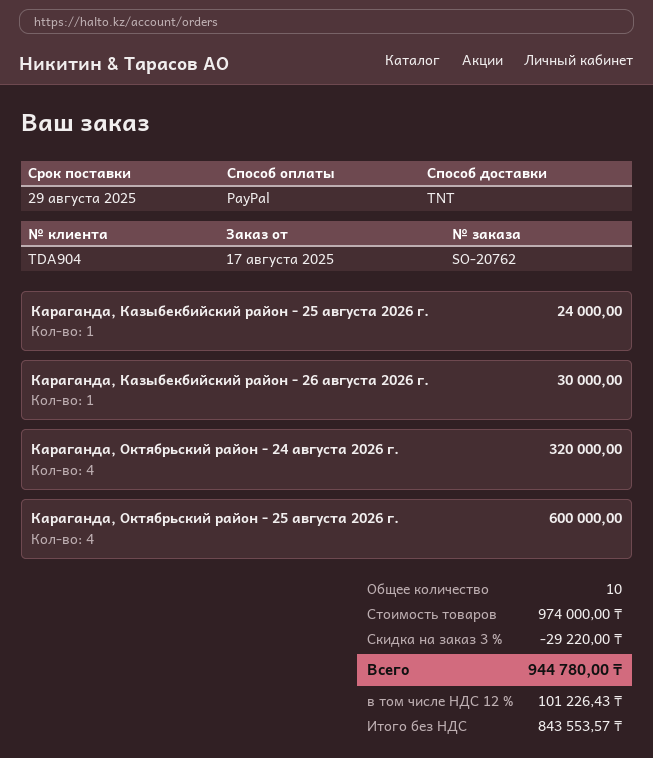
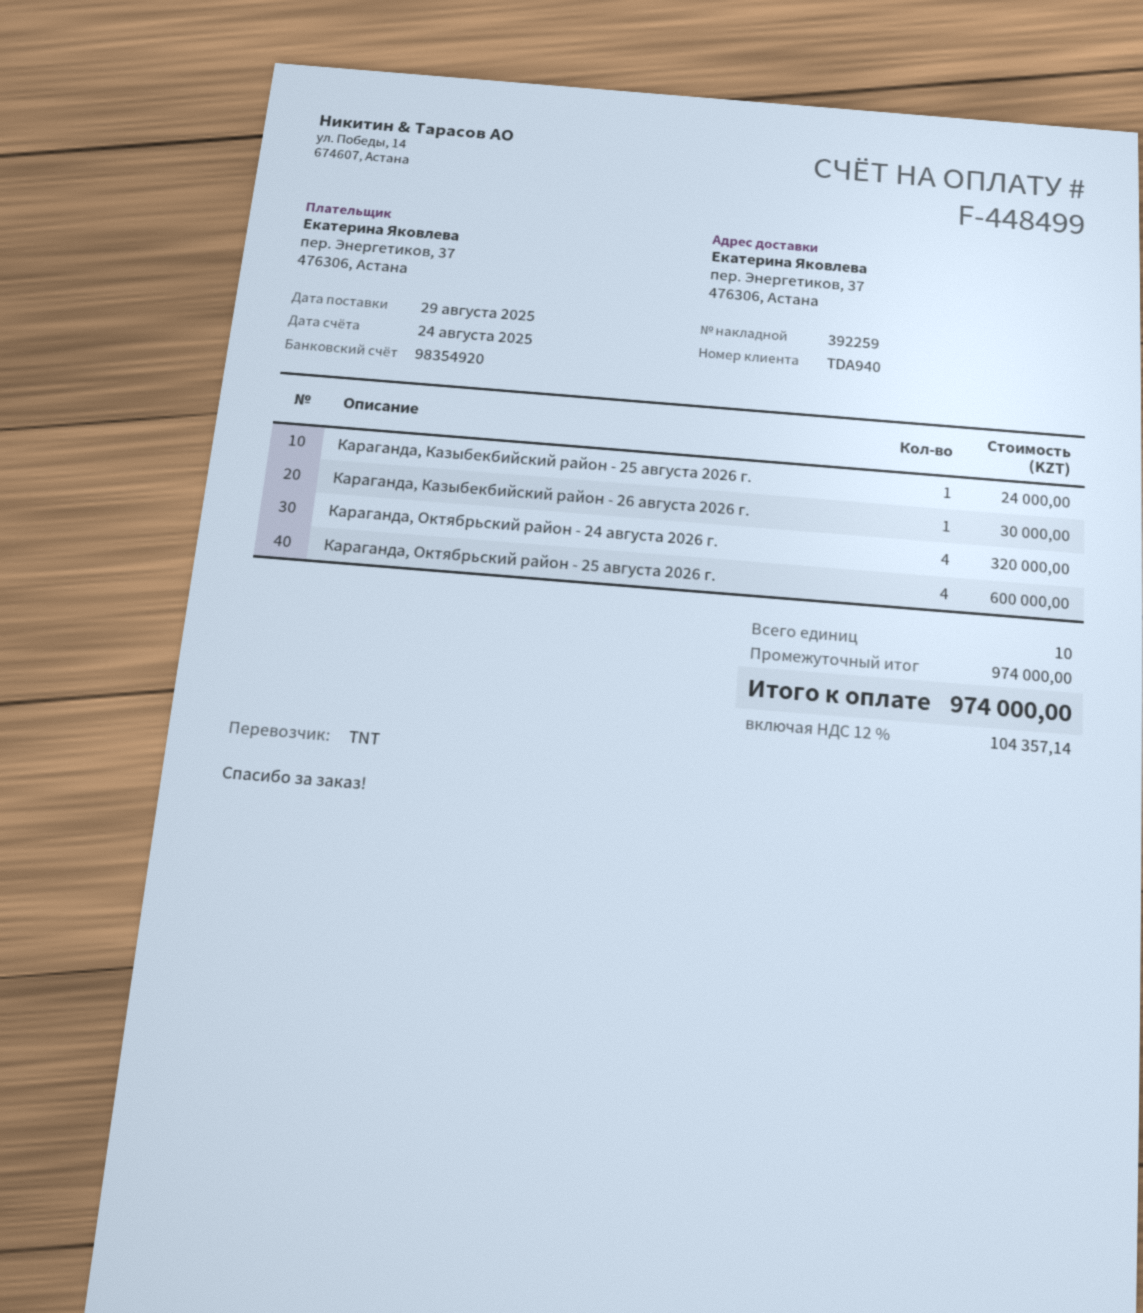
customer number: TDA904 -> TDA940
discount: 3% = 29220.00 -> none
tax: 12% = 101226.43 -> 12% = 104357.14
total: 944780.00 -> 974000.00

